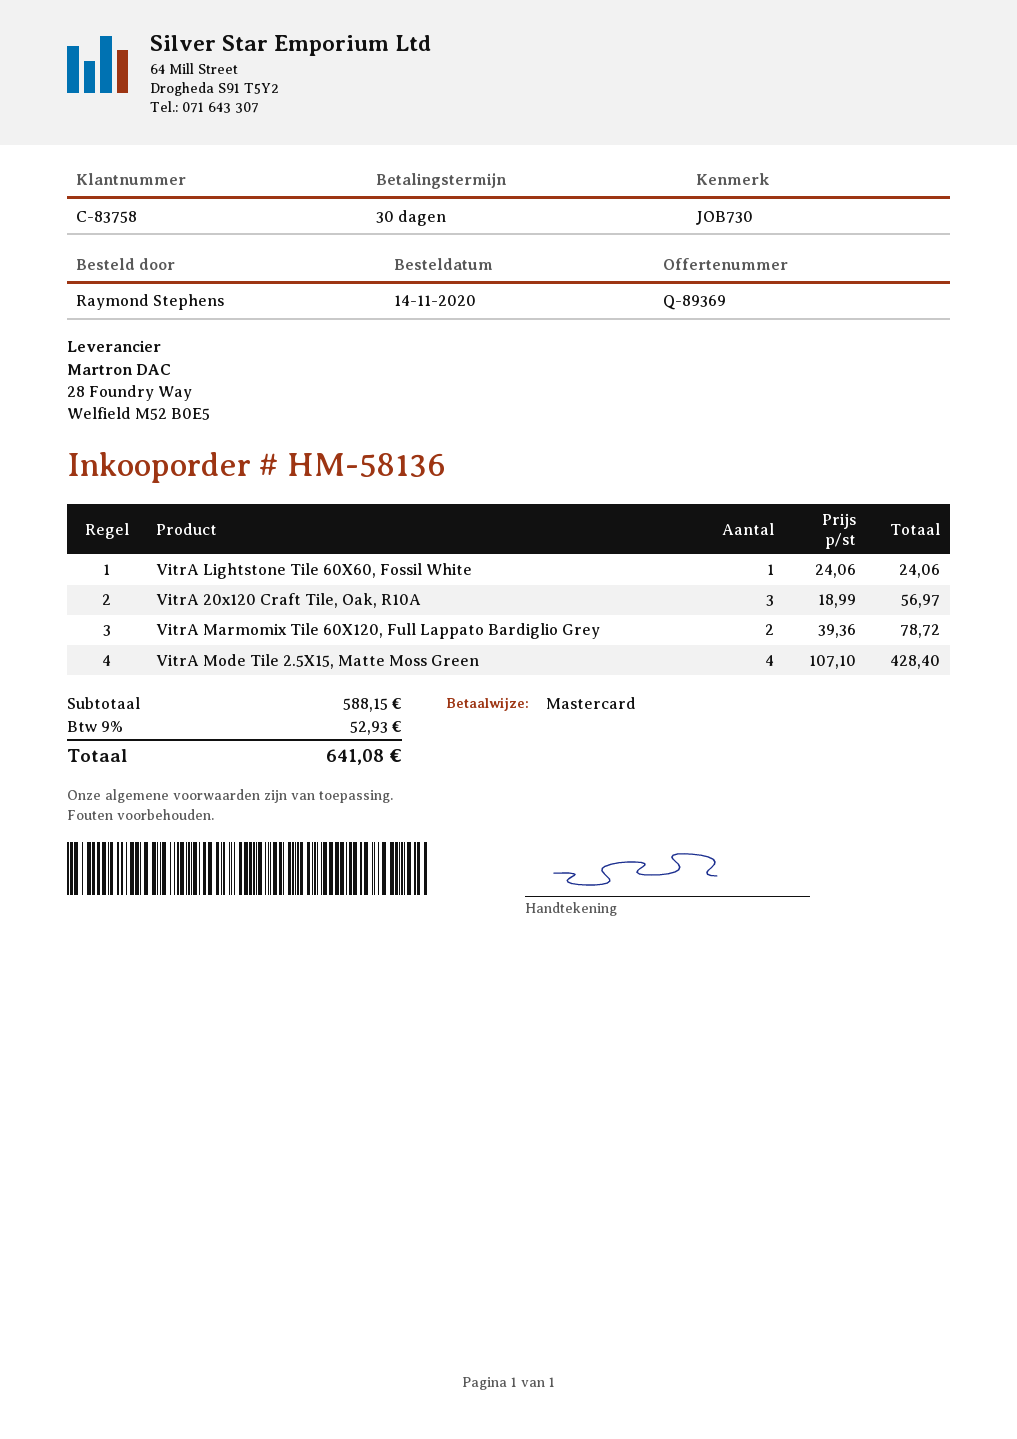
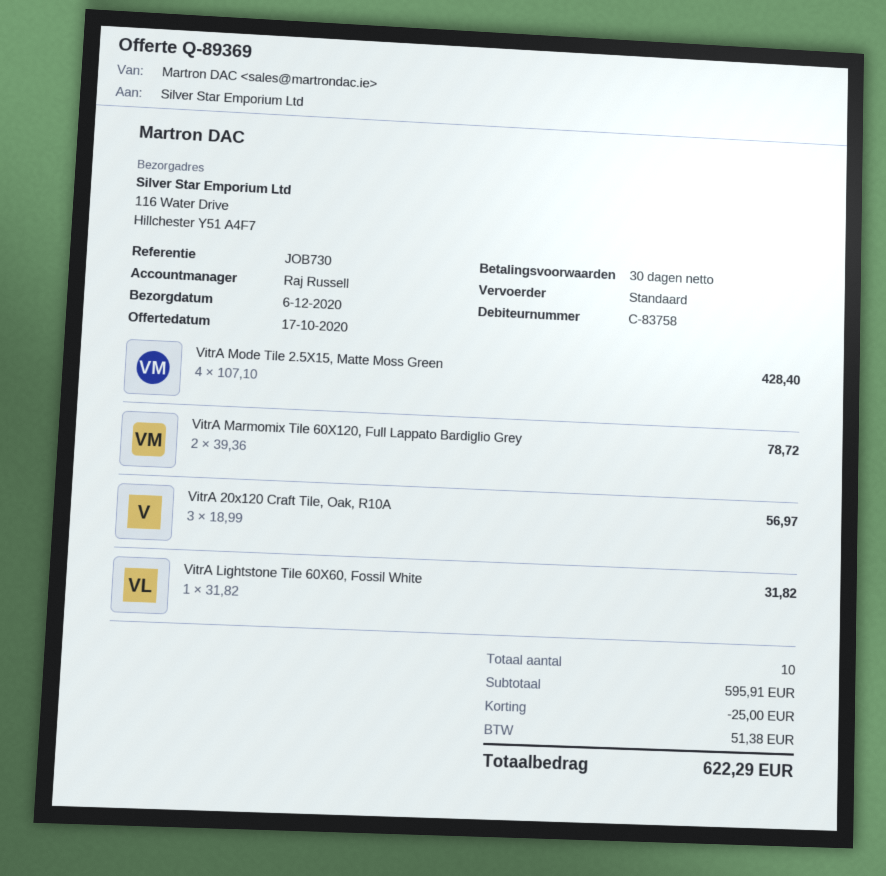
VitrA Lightstone Tile 60X60, Fossil White: 1 x 24.06 = 24.06 -> 1 x 31.82 = 31.82
subtotal: 588.15 -> 595.91
discount: none -> 25.00
tax: 52.93 -> 51.38
total: 641.08 -> 622.29

